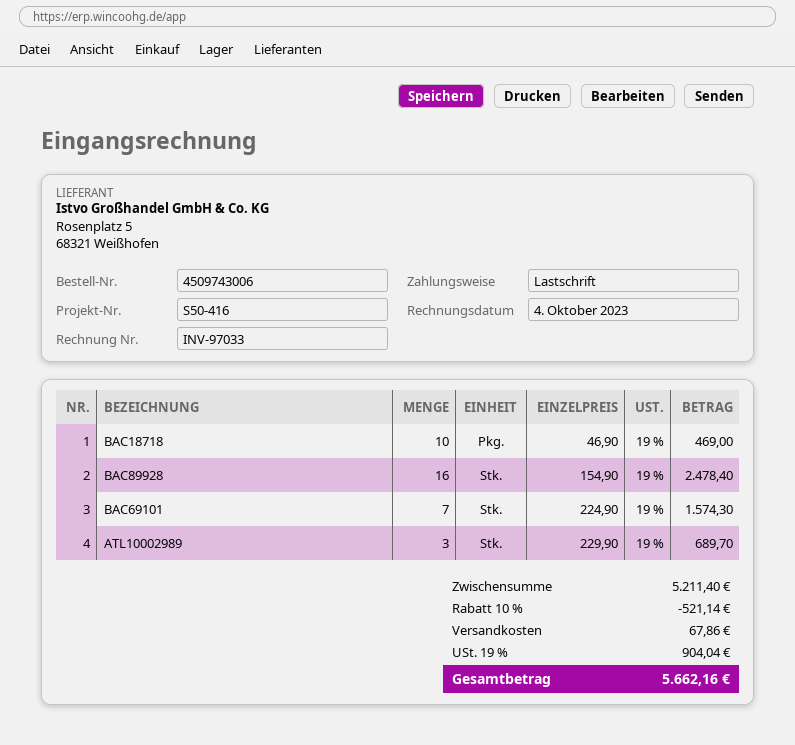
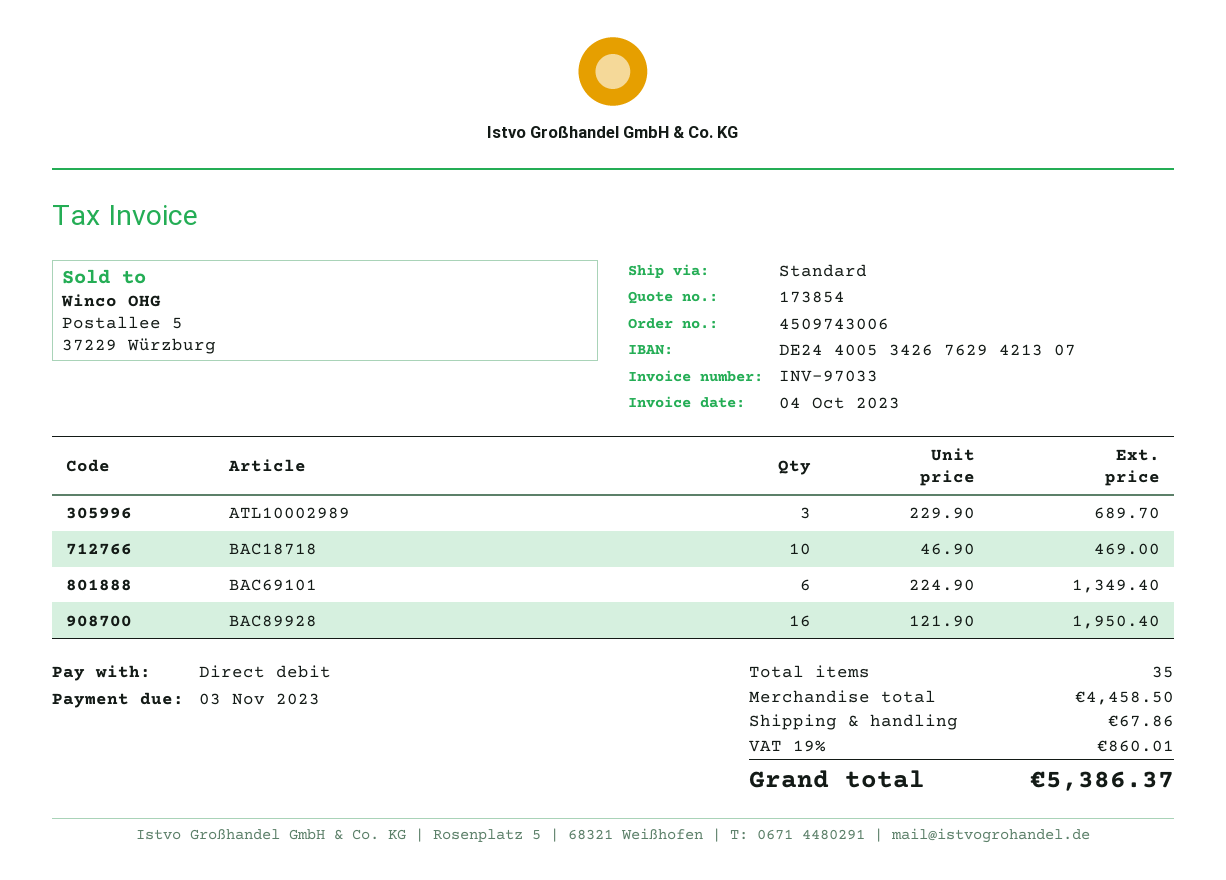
BAC89928: 16 x 154.90 = 2478.40 -> 16 x 121.90 = 1950.40
BAC69101: 7 x 224.90 = 1574.30 -> 6 x 224.90 = 1349.40
subtotal: 5211.40 -> 4458.50
discount: 10% = 521.14 -> none
tax: 19% = 904.04 -> 19% = 860.01
total: 5662.16 -> 5386.37

